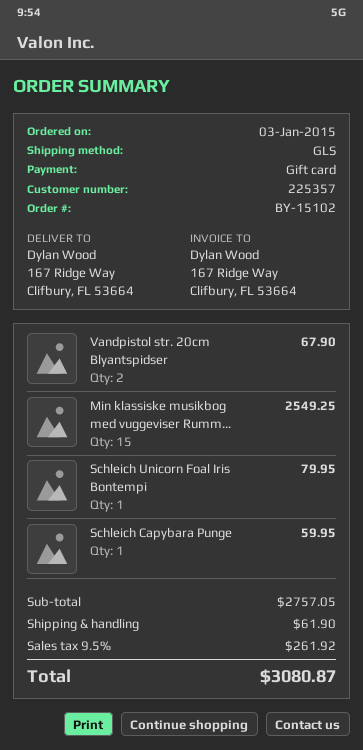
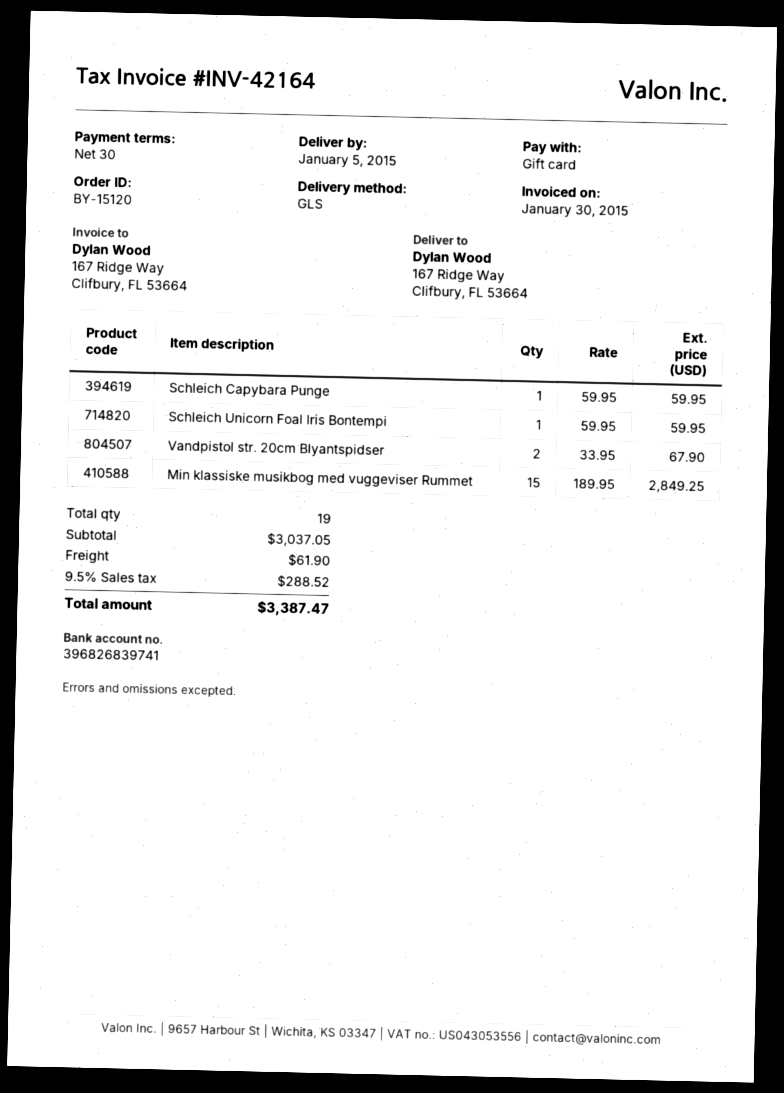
order number: BY-15102 -> BY-15120
Min klassiske musikbog med vuggeviser Rumm...: 15 for 2549.25 -> 15 for 2849.25
Schleich Unicorn Foal Iris Bontempi: 1 for 79.95 -> 1 for 59.95
subtotal: 2757.05 -> 3037.05
tax: 9.5% = 261.92 -> 9.5% = 288.52
total: 3080.87 -> 3387.47

